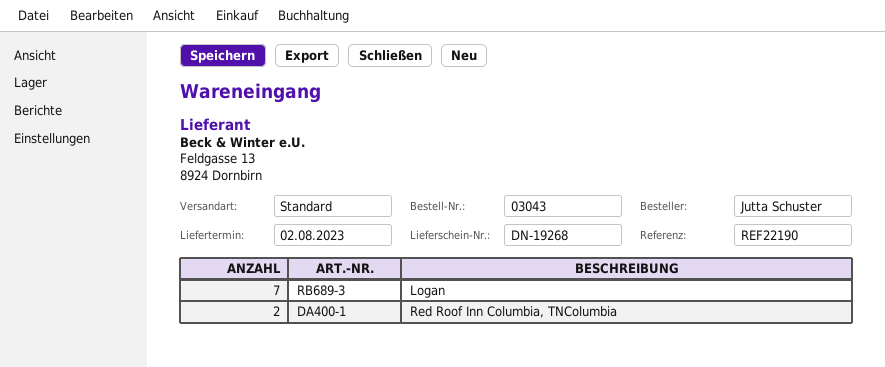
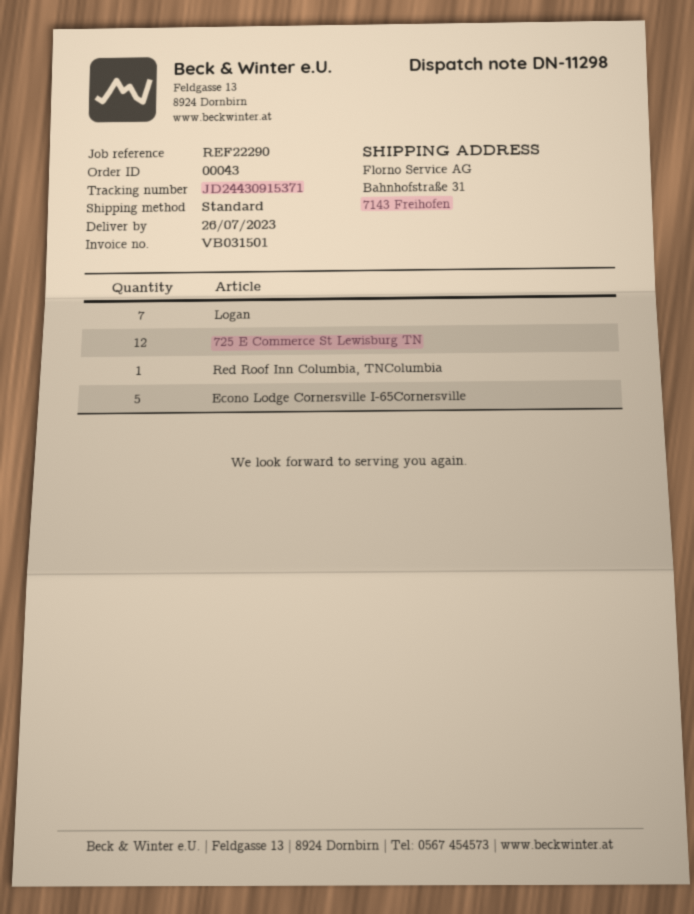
order number: 03043 -> 00043
delivery note number: DN-19268 -> DN-11298
delivery date: 2023-08-02 -> 2023-07-26
reference: REF22190 -> REF22290
Red Roof Inn Columbia, TNColumbia: 2 -> 1
725 E Commerce St Lewisburg TN: none -> 12
Econo Lodge Cornersville I-65Cornersville: none -> 5

